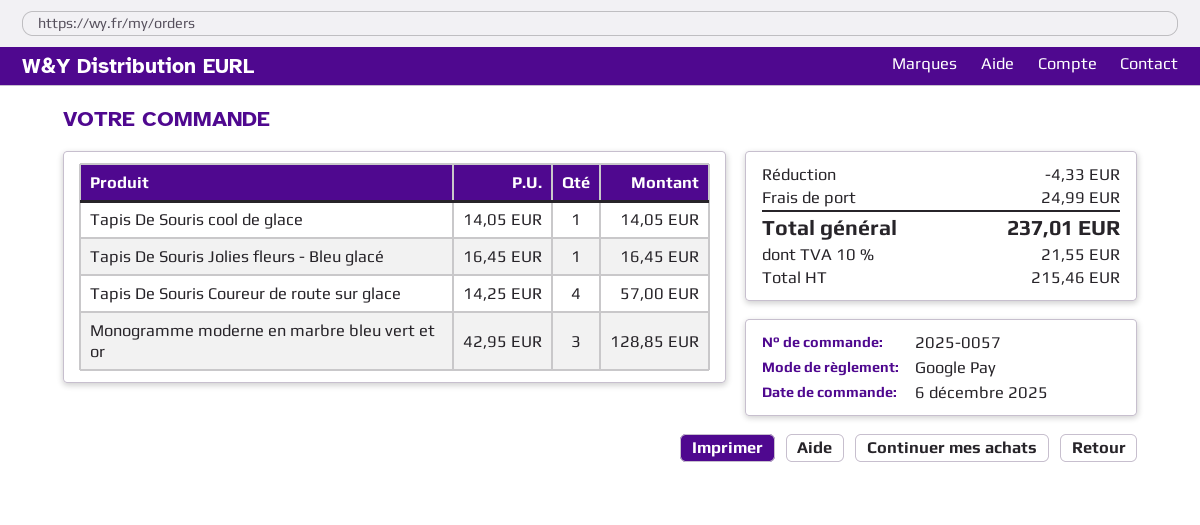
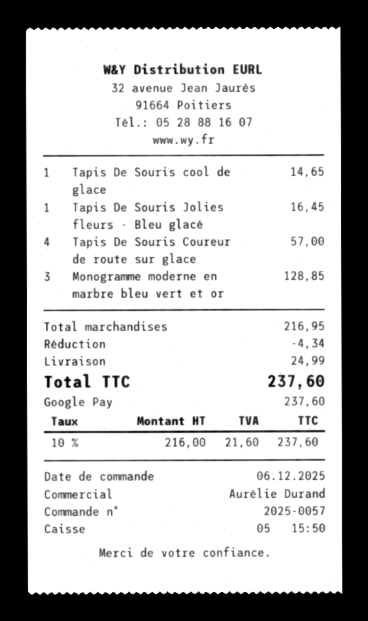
Tapis De Souris cool de glace: 1 for 14.05 -> 1 for 14.65
discount: 4.33 -> 4.34
net: 215.46 -> 216.00
tax: 10% = 21.55 -> 10% = 21.60
total: 237.01 -> 237.60

